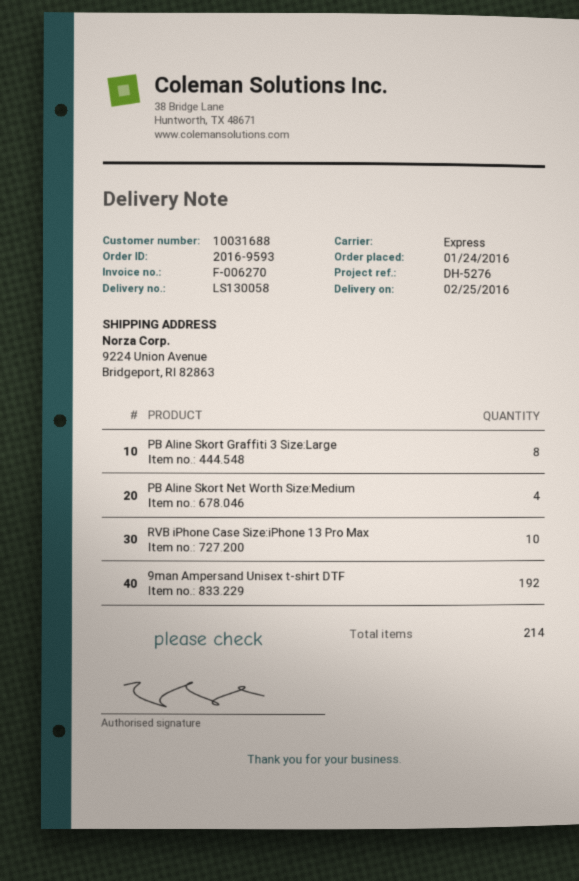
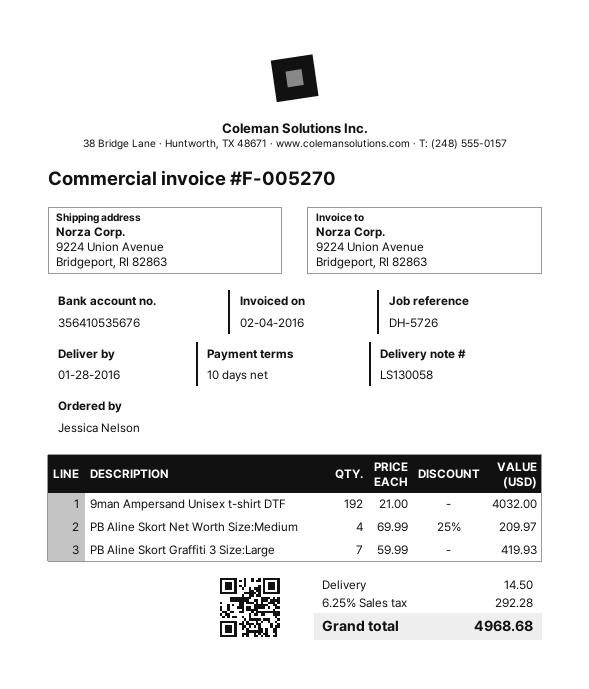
delivery date: 2016-02-25 -> 2016-01-28
invoice number: F-006270 -> F-005270
reference: DH-5276 -> DH-5726
PB Aline Skort Graffiti 3 Size:Large: 8 -> 7
RVB iPhone Case Size:iPhone 13 Pro Max: 10 -> none

